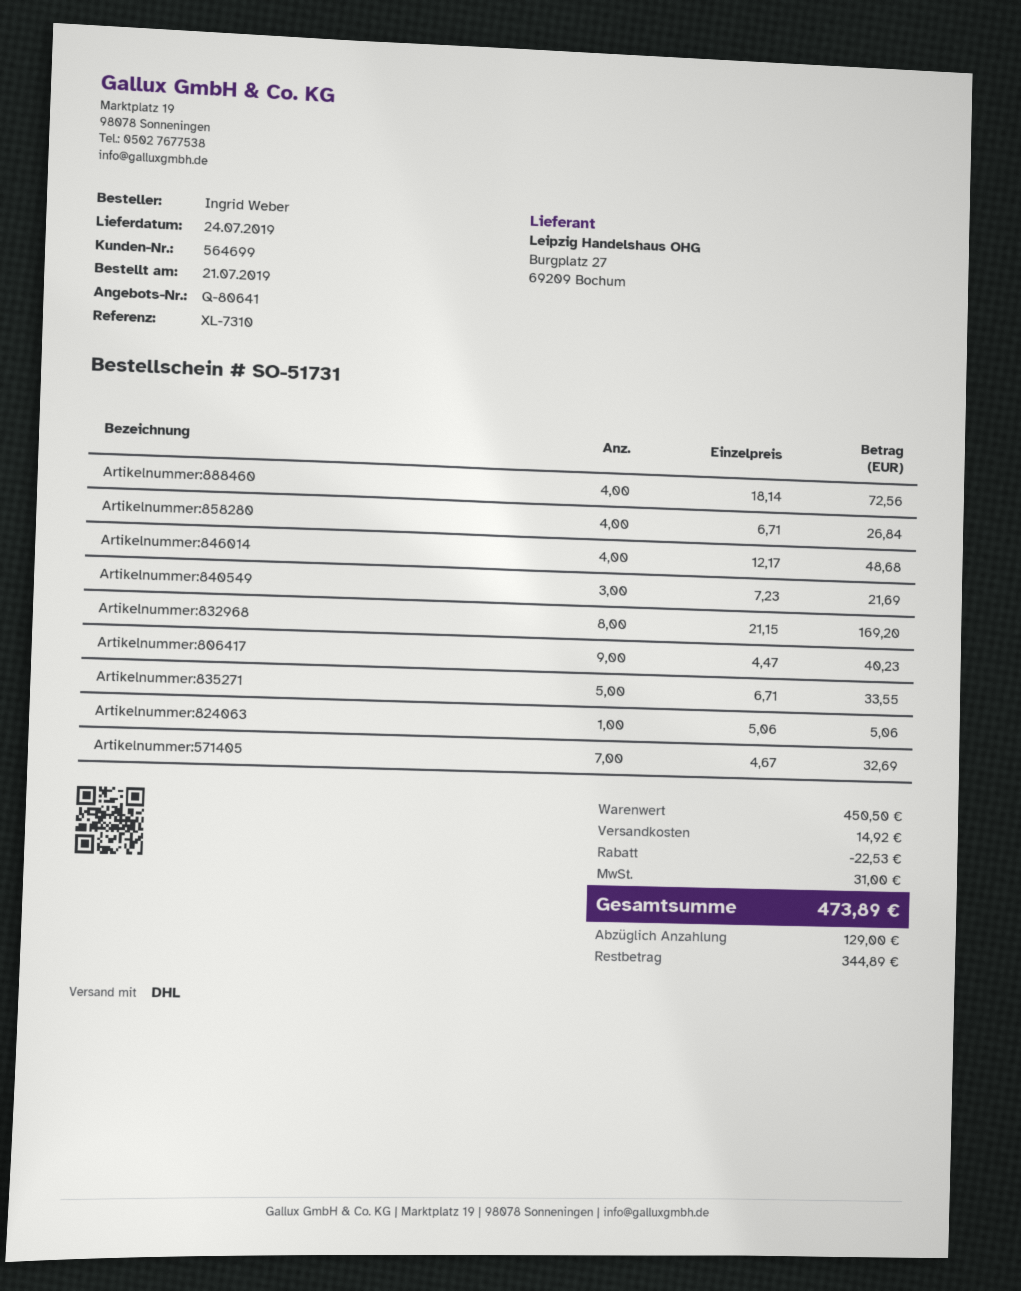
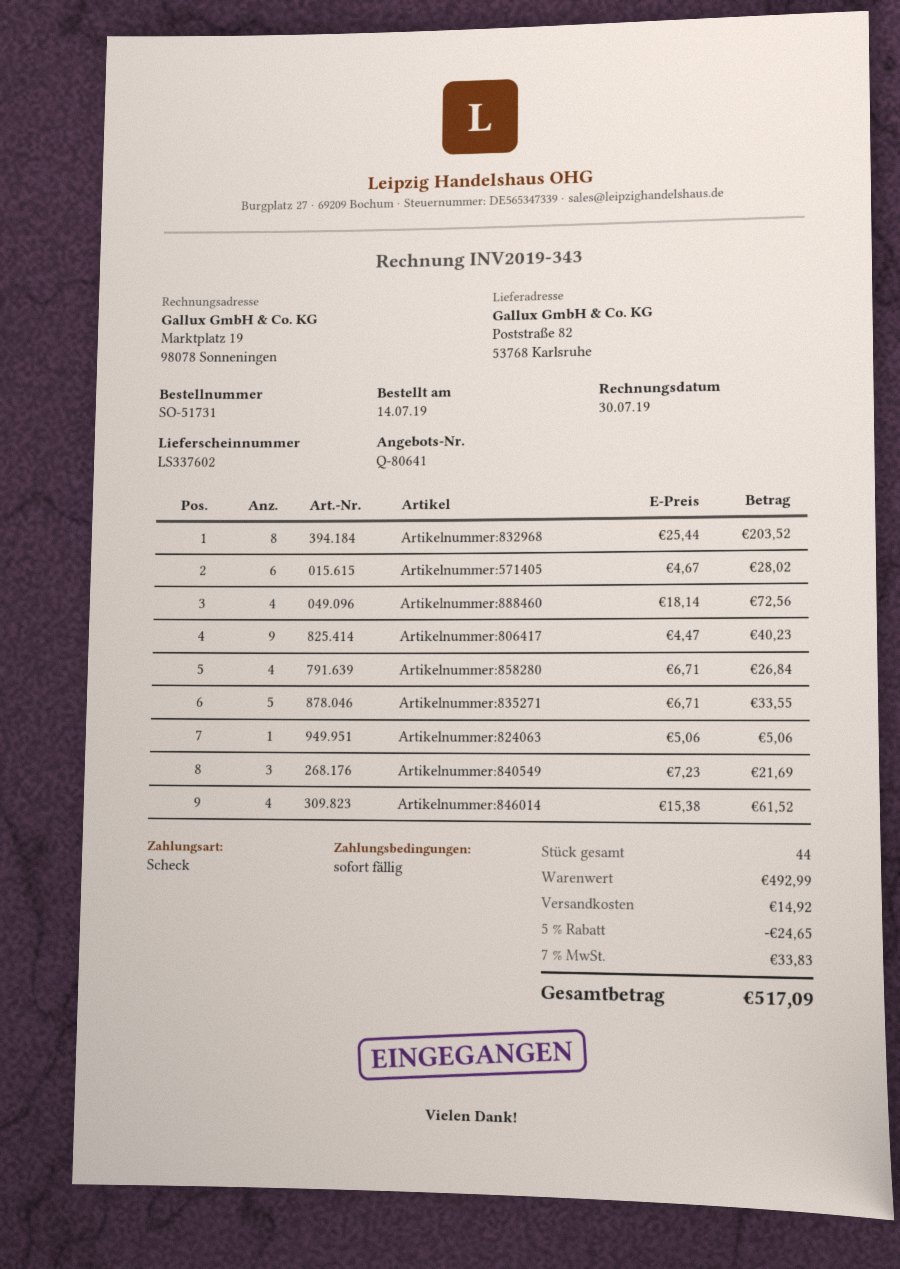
order date: 2019-07-21 -> 2019-07-14
Artikelnummer:846014: 4 x 12.17 = 48.68 -> 4 x 15.38 = 61.52
Artikelnummer:832968: 8 x 21.15 = 169.20 -> 8 x 25.44 = 203.52
Artikelnummer:571405: 7 x 4.67 = 32.69 -> 6 x 4.67 = 28.02
subtotal: 450.50 -> 492.99
discount: 22.53 -> 24.65
tax: 31.00 -> 33.83
total: 473.89 -> 517.09

